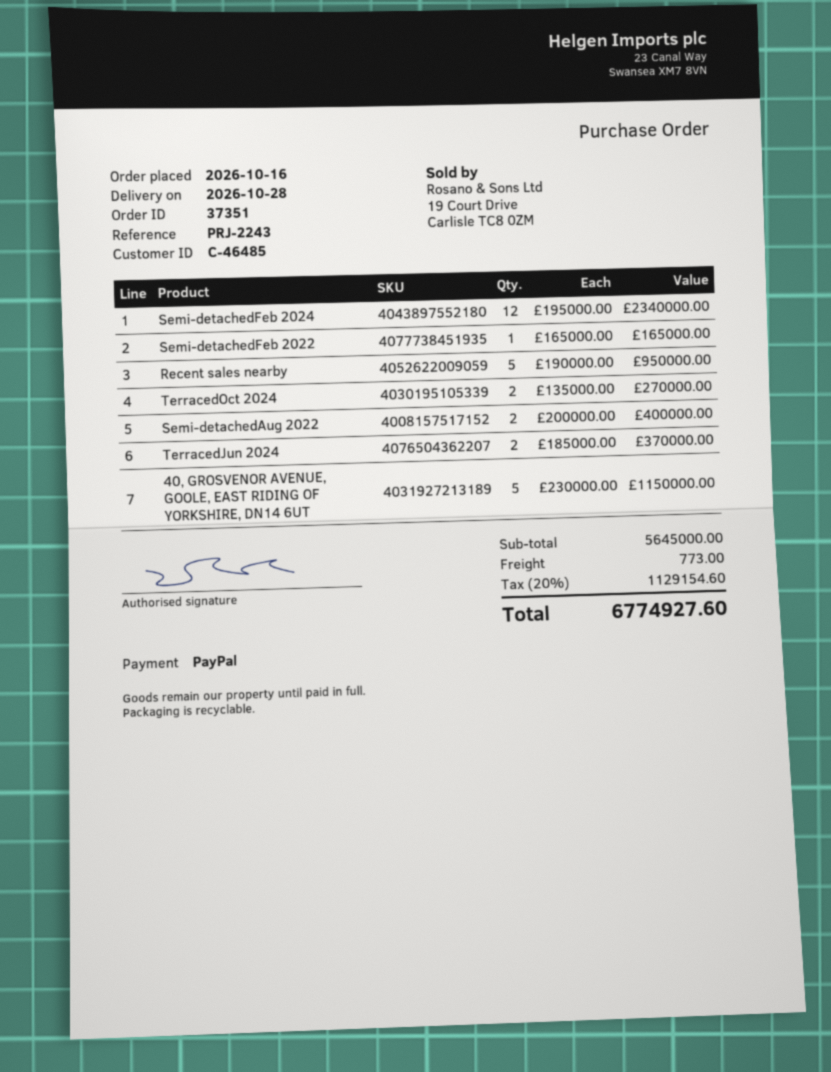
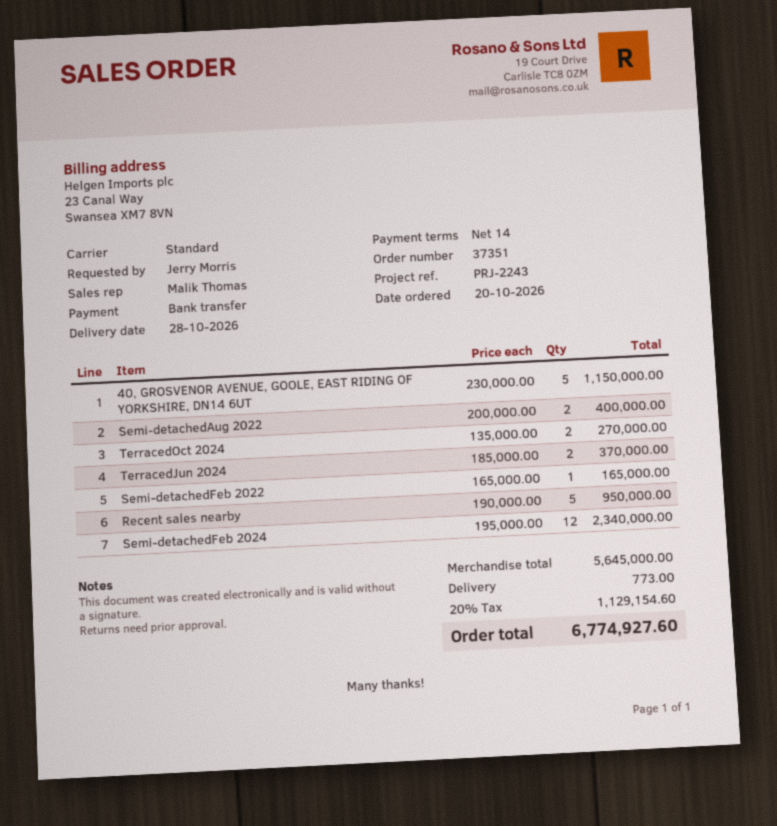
order date: 2026-10-16 -> 2026-10-20
payment method: PayPal -> bank transfer

